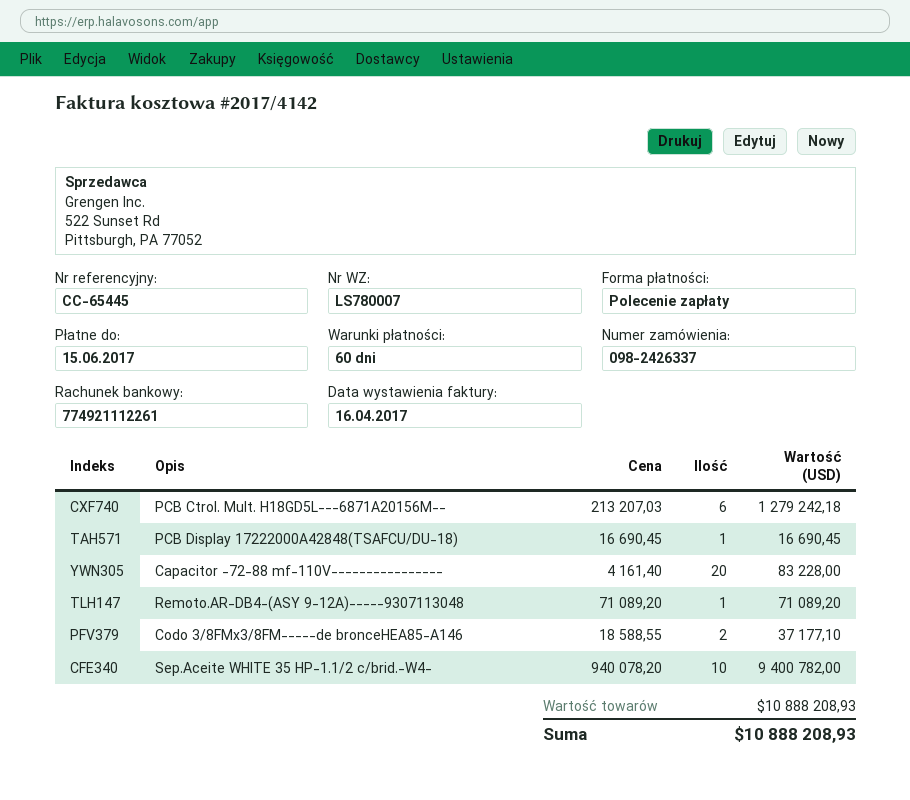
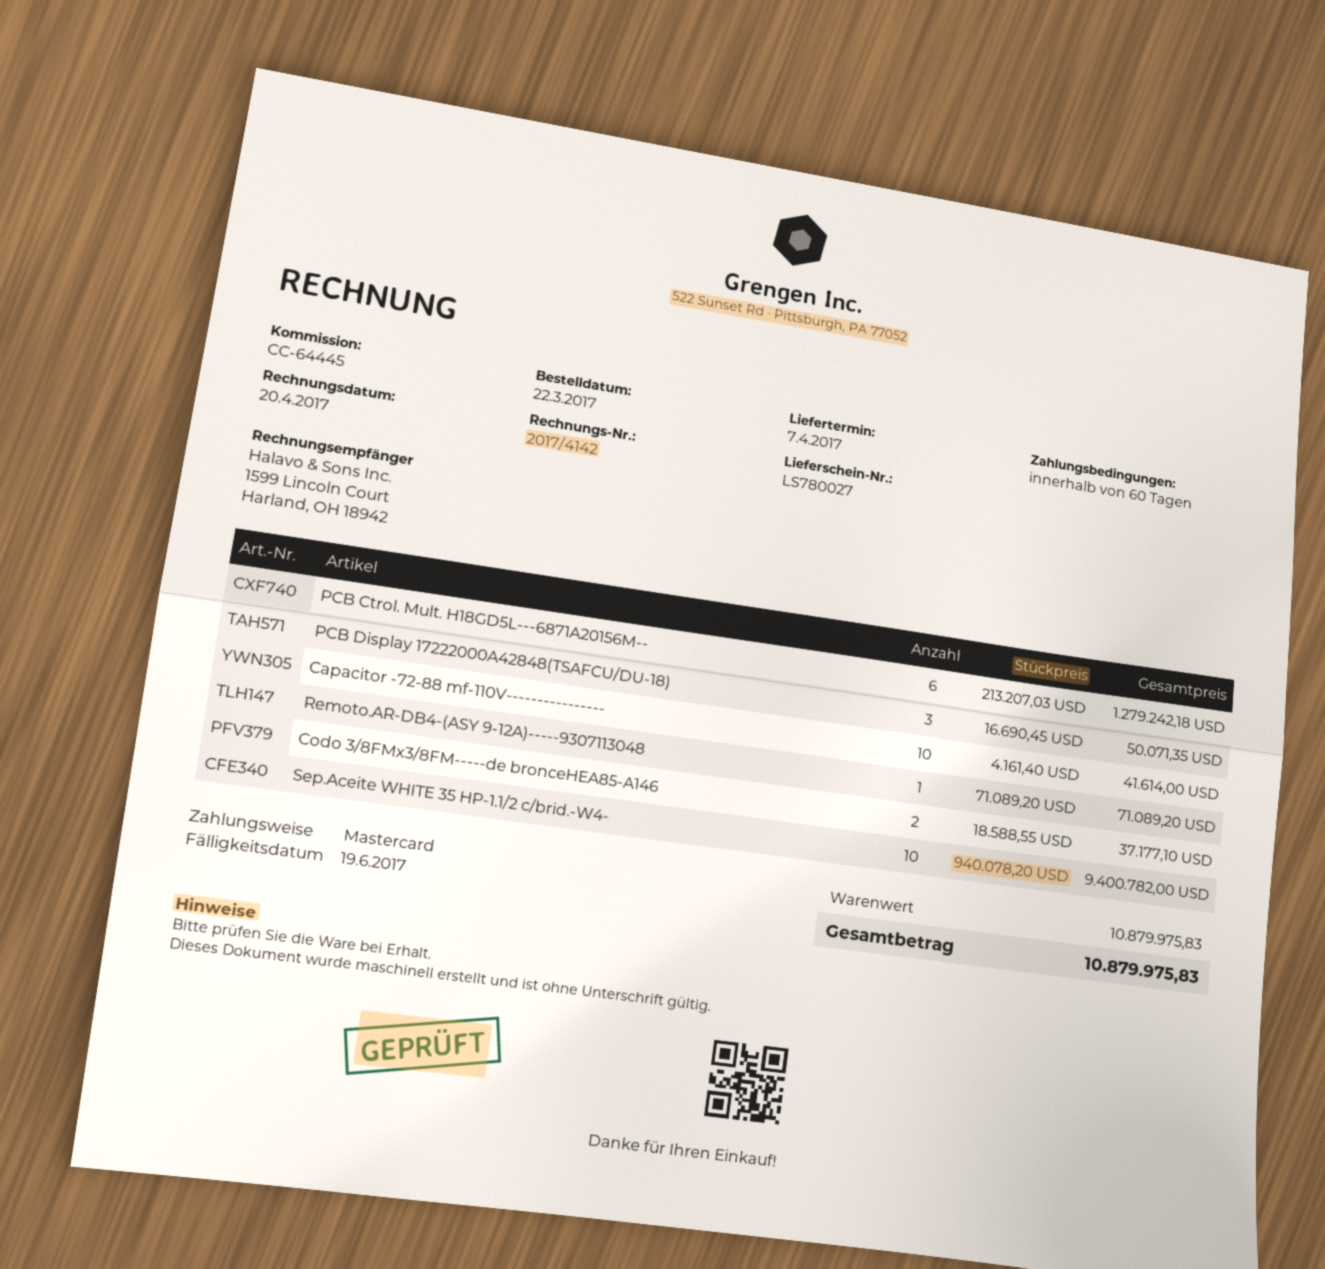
delivery note number: LS780007 -> LS780027
invoice date: 2017-04-16 -> 2017-04-20
due date: 2017-06-15 -> 2017-06-19
reference: CC-65445 -> CC-64445
payment method: direct debit -> Mastercard
PCB Display 17222000A42848(TSAFCU/DU-18): 1 x 16690.45 = 16690.45 -> 3 x 16690.45 = 50071.35
Capacitor -72-88 mf-110V----------------: 20 x 4161.40 = 83228.00 -> 10 x 4161.40 = 41614.00
subtotal: 10888208.93 -> 10879975.83
total: 10888208.93 -> 10879975.83

